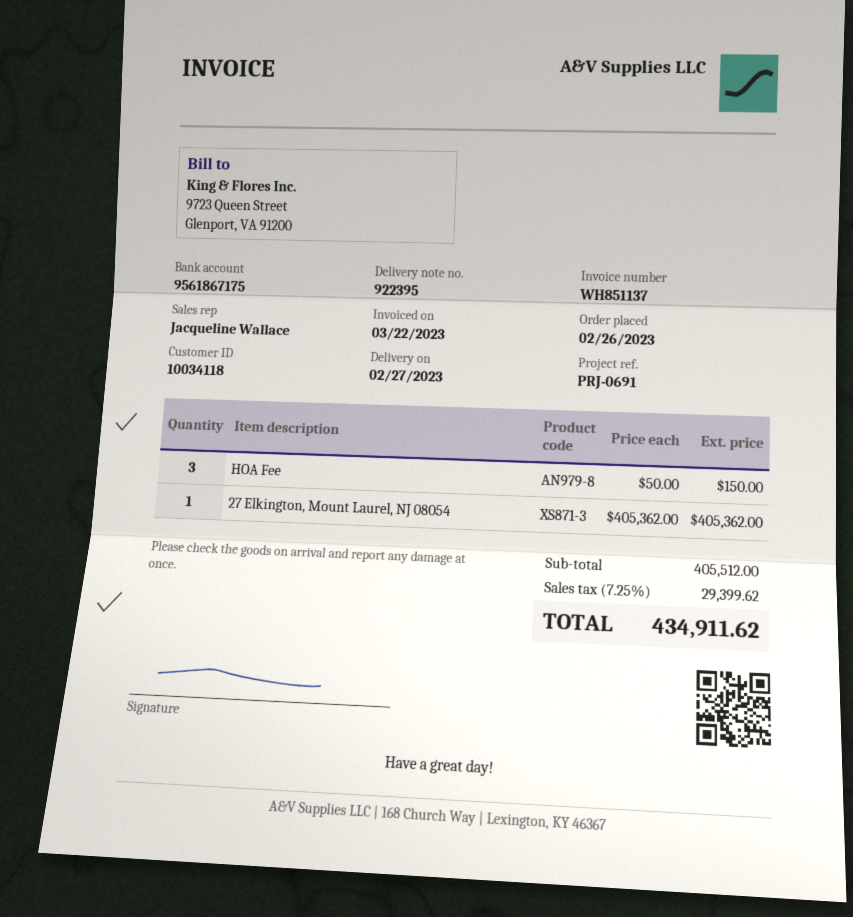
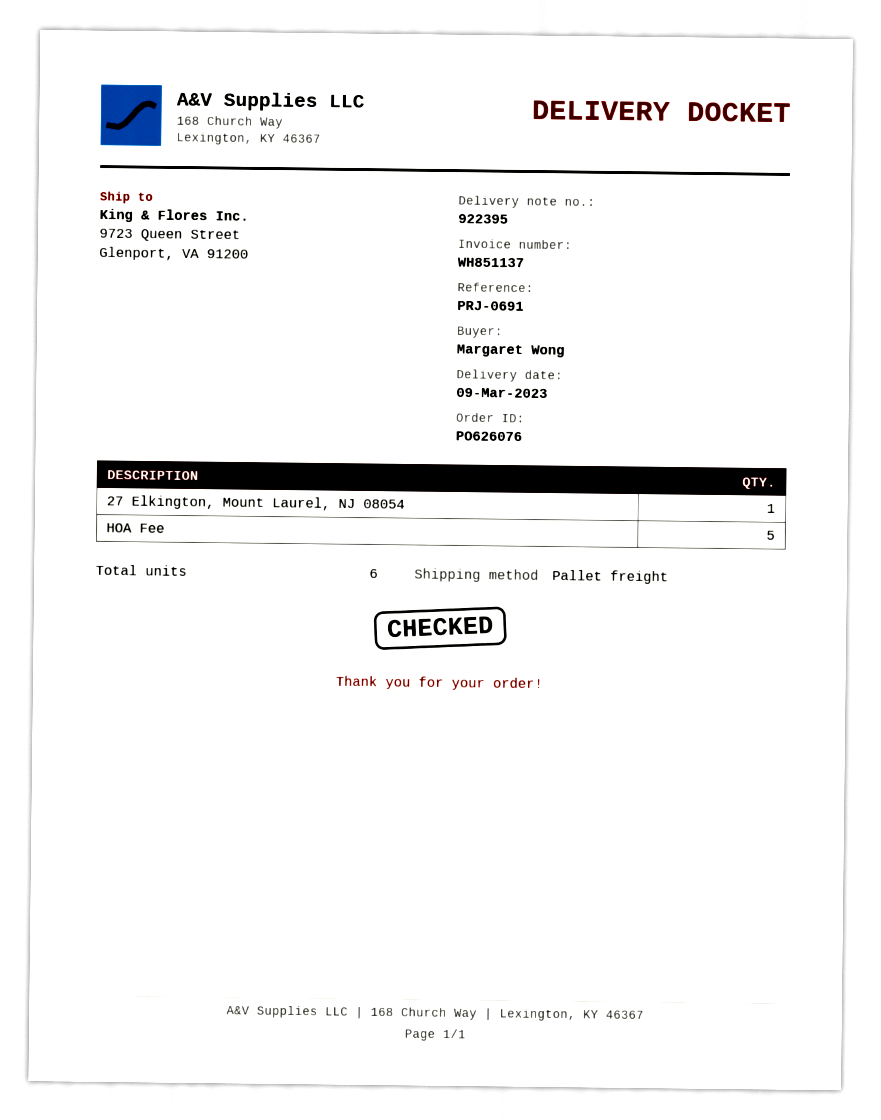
delivery date: 2023-02-27 -> 2023-03-09
HOA Fee: 3 -> 5

